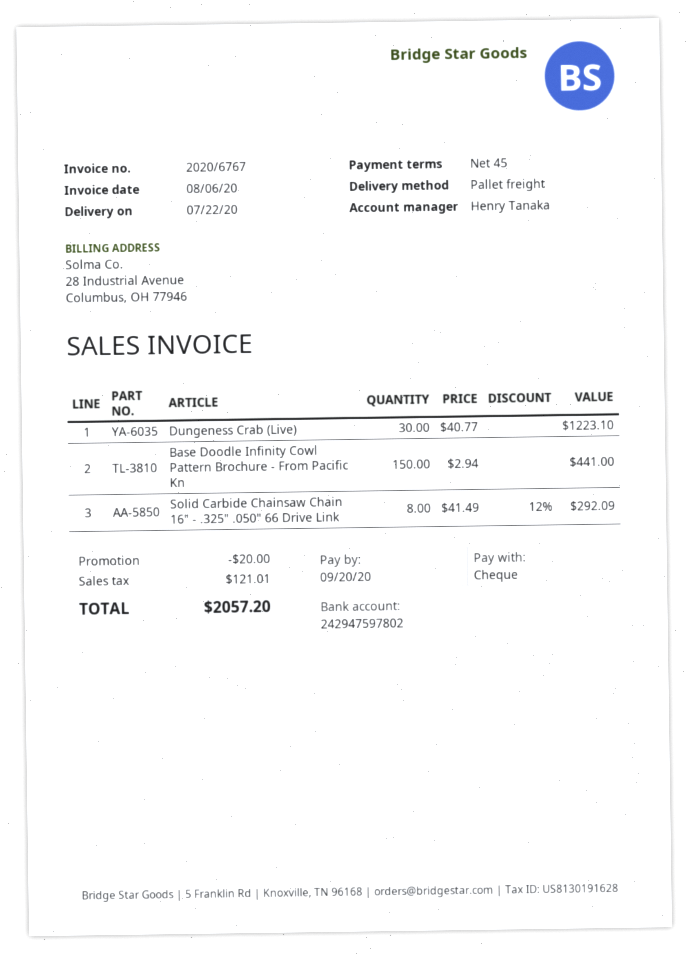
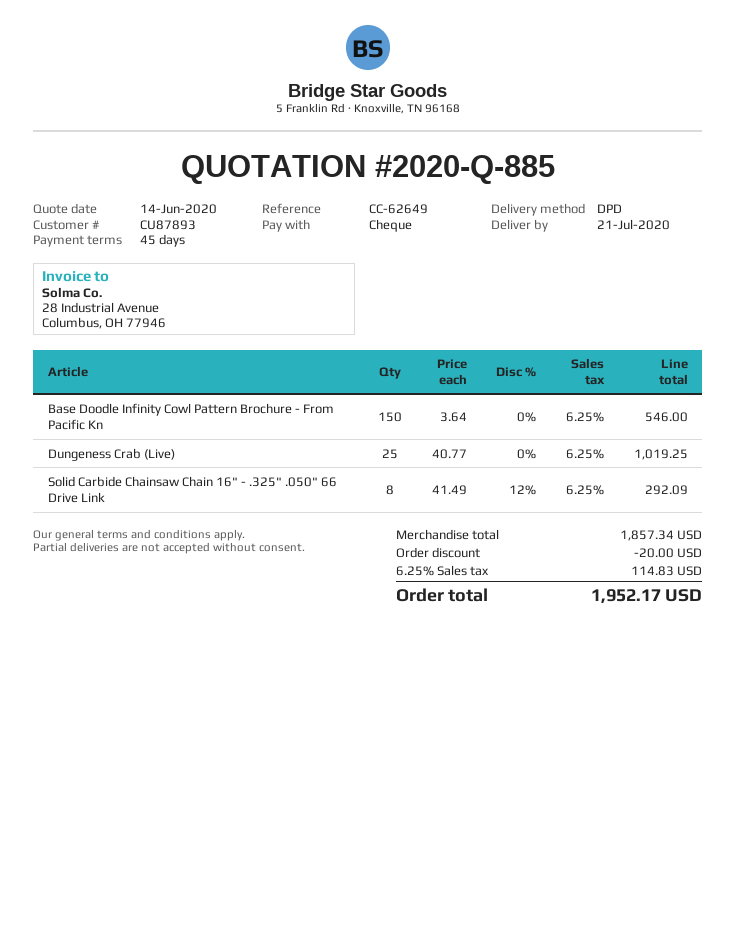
delivery date: 2020-07-22 -> 2020-07-21
shipping method: pallet freight -> DPD
Dungeness Crab (Live): 30 x 40.77 = 1223.10 -> 25 x 40.77 = 1019.25
Base Doodle Infinity Cowl Pattern Brochure - From Pacific Kn: 150 x 2.94 = 441.00 -> 150 x 3.64 = 546.00
tax: 121.01 -> 114.83
total: 2057.20 -> 1952.17

